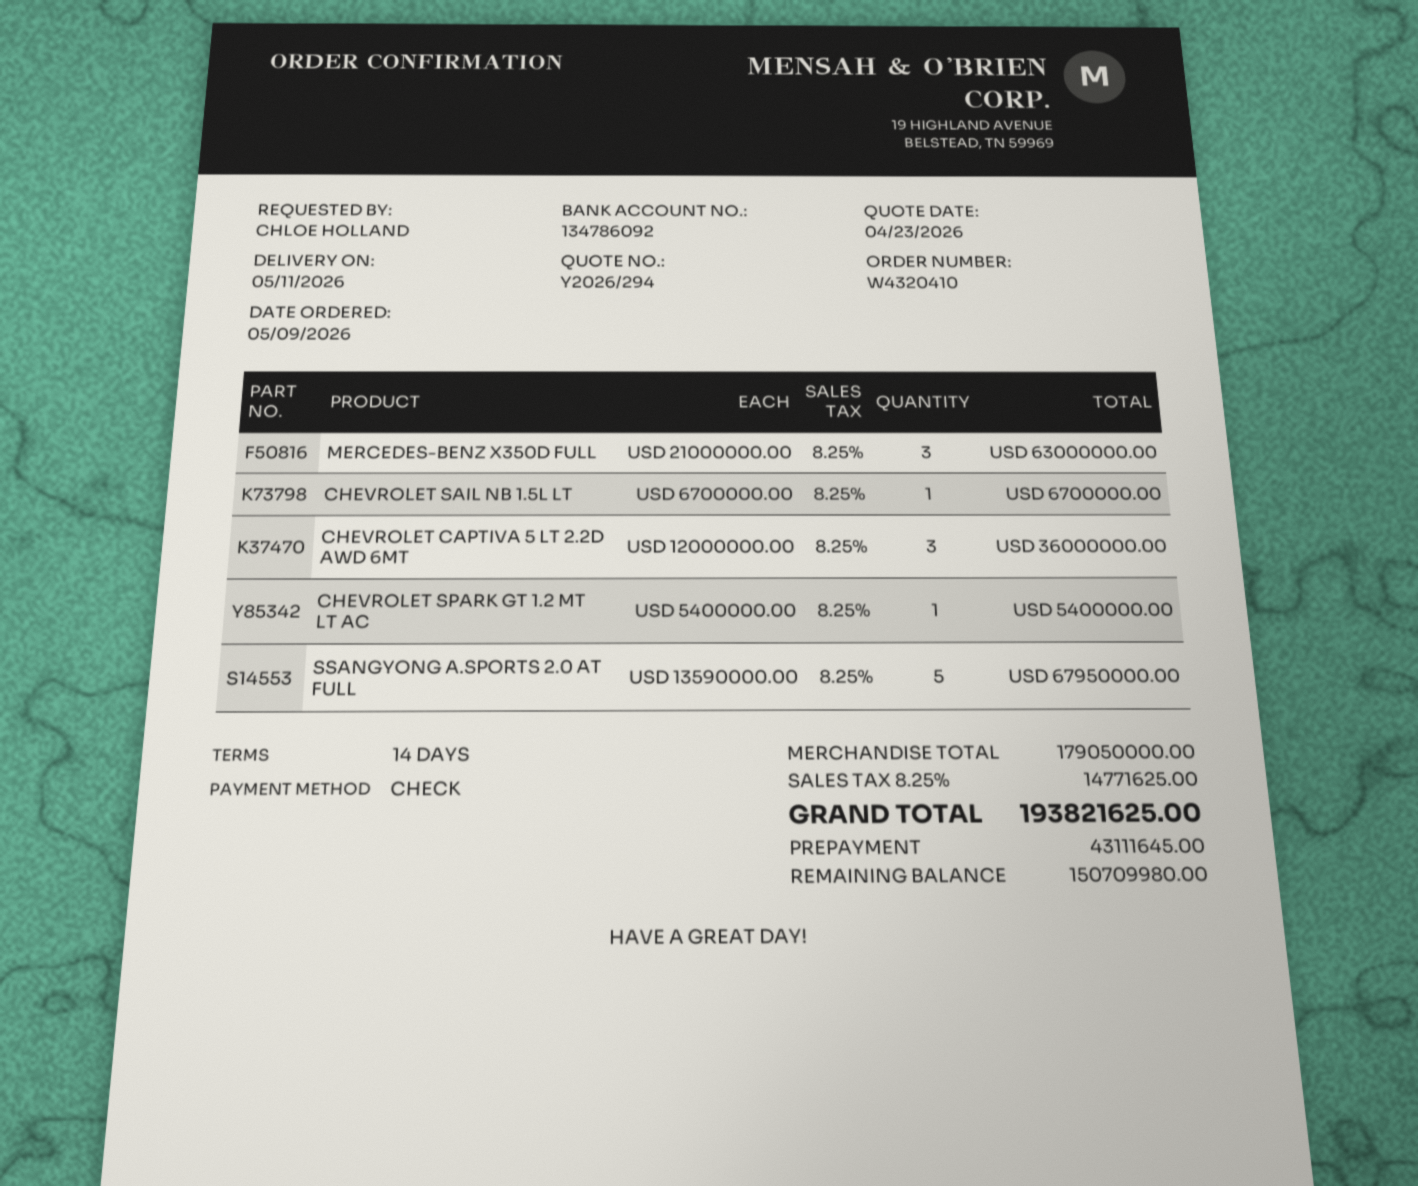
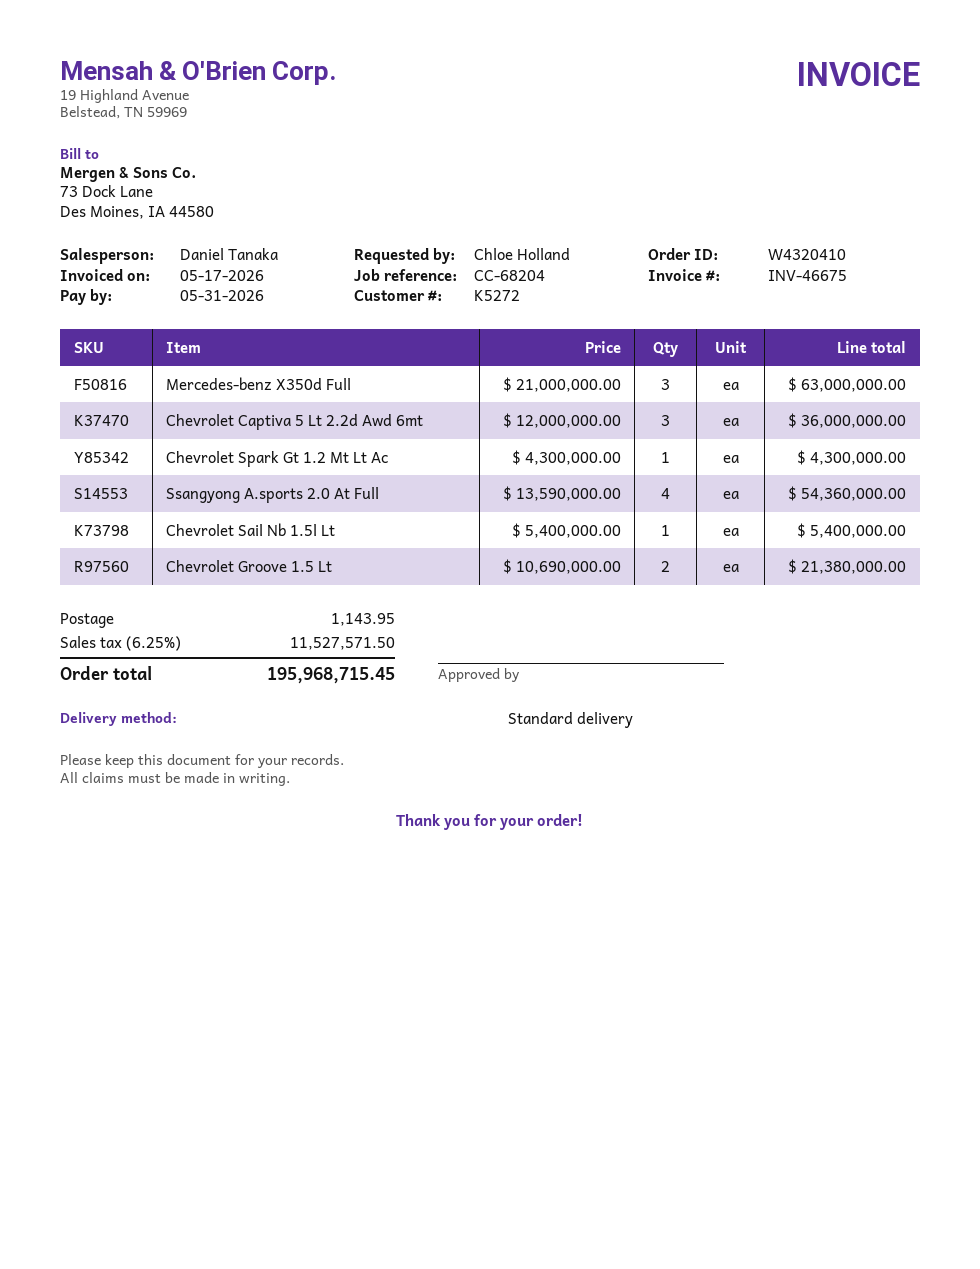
CHEVROLET SAIL NB 1.5L LT: 1 x 6700000.00 = 6700000.00 -> 1 x 5400000.00 = 5400000.00
CHEVROLET SPARK GT 1.2 MT LT AC: 1 x 5400000.00 = 5400000.00 -> 1 x 4300000.00 = 4300000.00
SSANGYONG A.SPORTS 2.0 AT FULL: 5 x 13590000.00 = 67950000.00 -> 4 x 13590000.00 = 54360000.00
Chevrolet Groove 1.5 Lt: none -> 2 x 10690000.00 = 21380000.00
shipping: none -> 1143.95
tax: 8.25% = 14771625.00 -> 6.25% = 11527571.50
total: 193821625.00 -> 195968715.45

